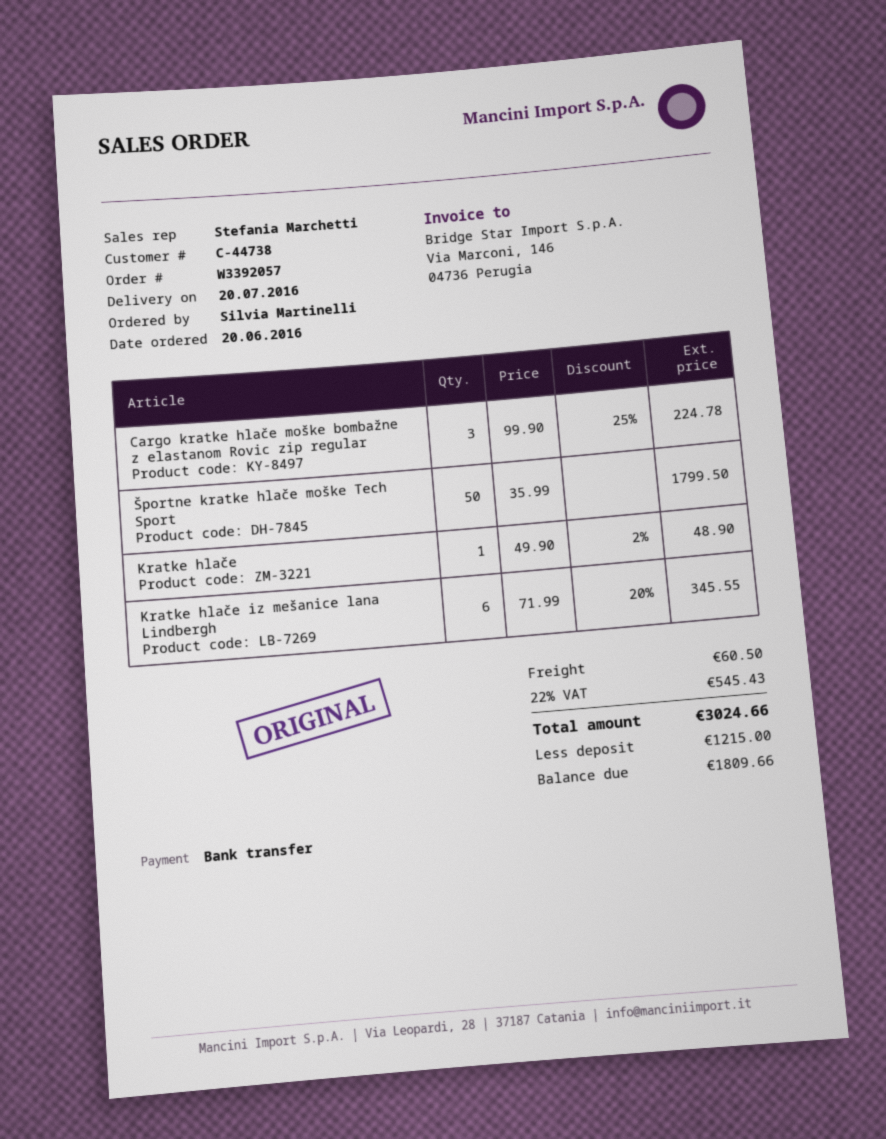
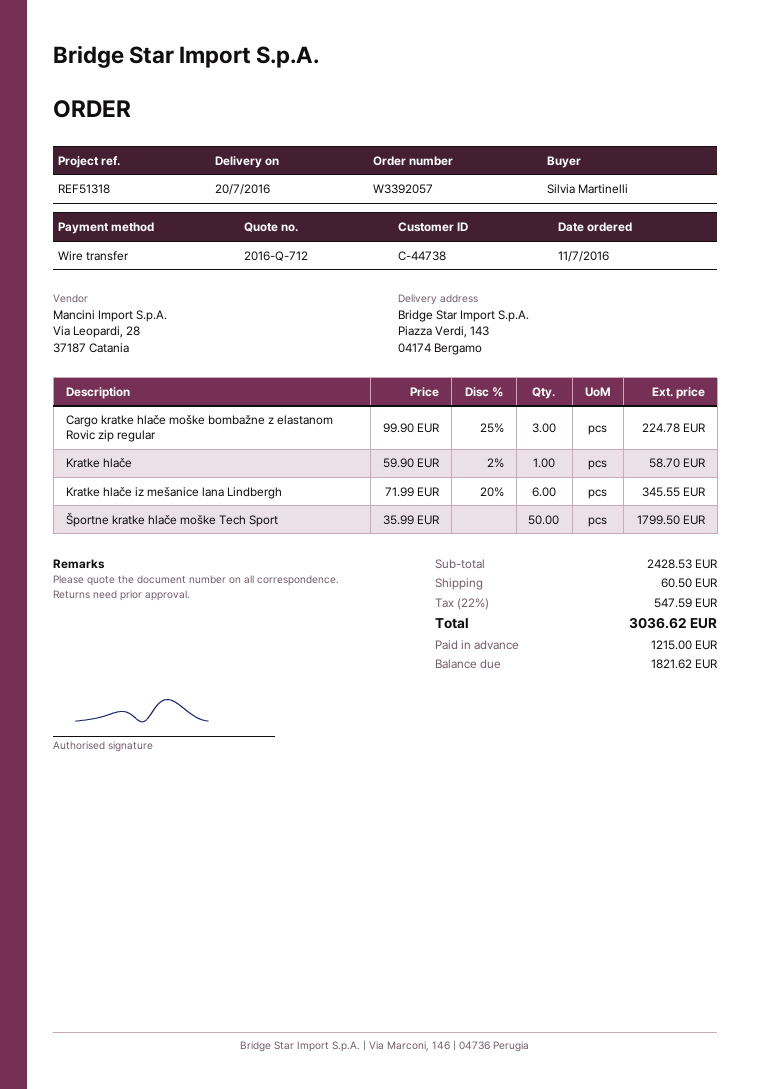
order date: 2016-06-20 -> 2016-07-11
Kratke hlače: 1 x 49.90 - 2% = 48.90 -> 1 x 59.90 - 2% = 58.70
tax: 22% = 545.43 -> 22% = 547.59
total: 3024.66 -> 3036.62
balance: 1809.66 -> 1821.62

